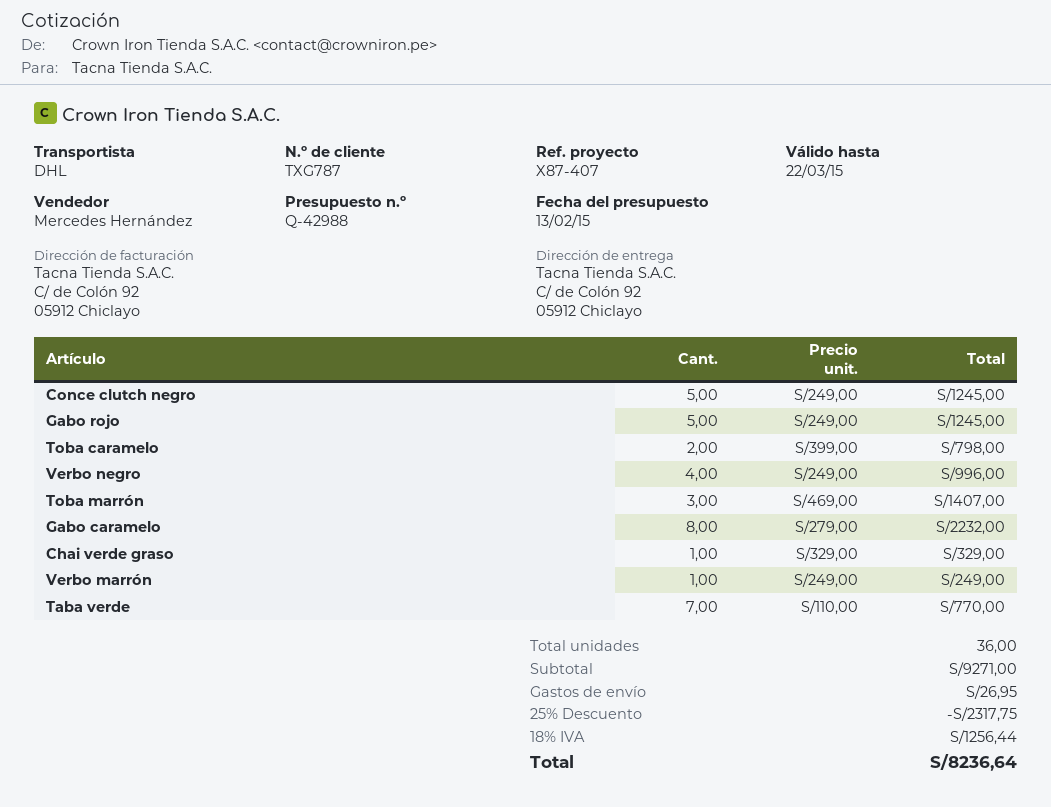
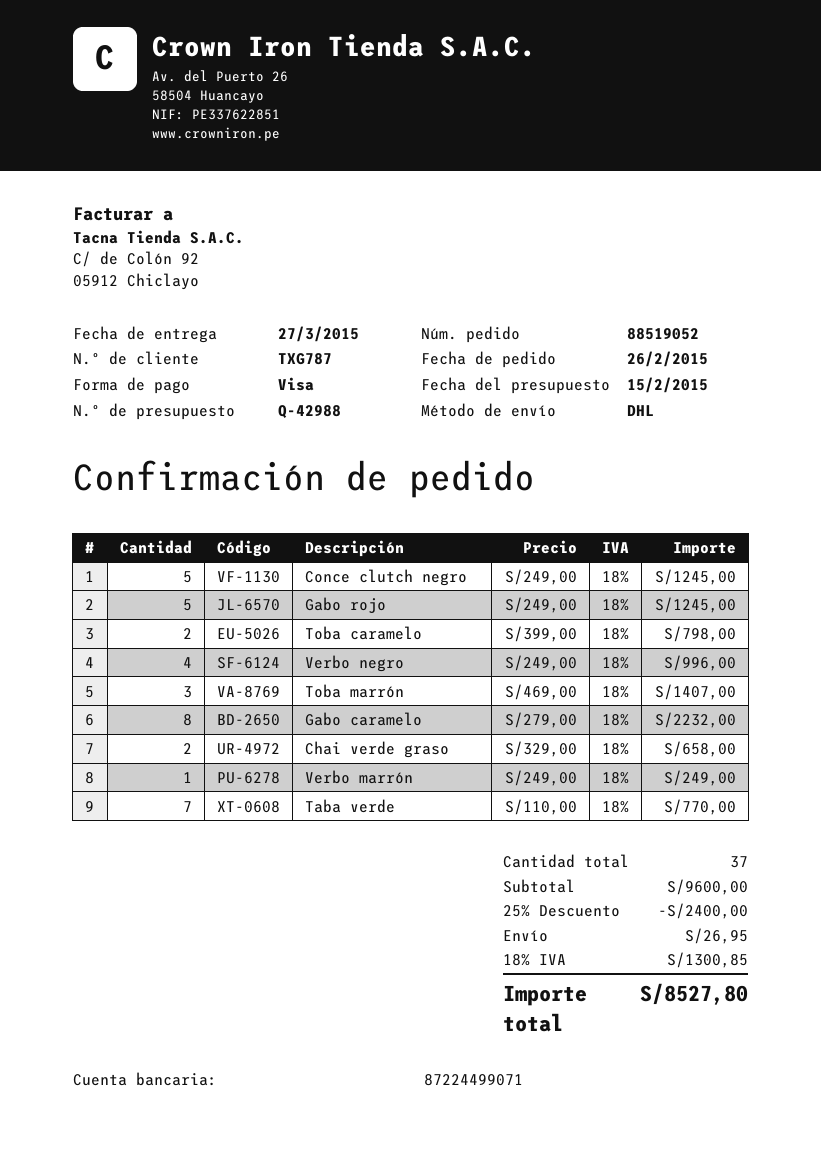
quote date: 2015-02-13 -> 2015-02-15
Chai verde graso: 1 x 329.00 = 329.00 -> 2 x 329.00 = 658.00
total quantity: 36 -> 37
subtotal: 9271.00 -> 9600.00
discount: 25% = 2317.75 -> 25% = 2400.00
tax: 18% = 1256.44 -> 18% = 1300.85
total: 8236.64 -> 8527.80

